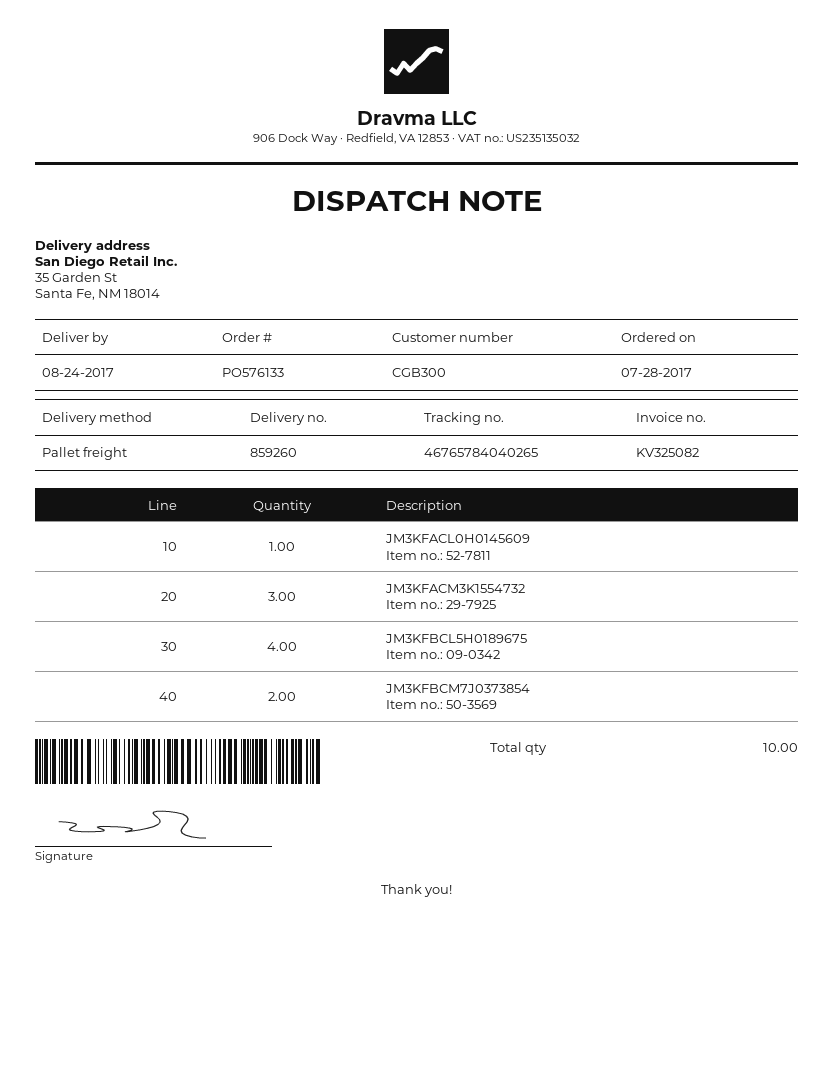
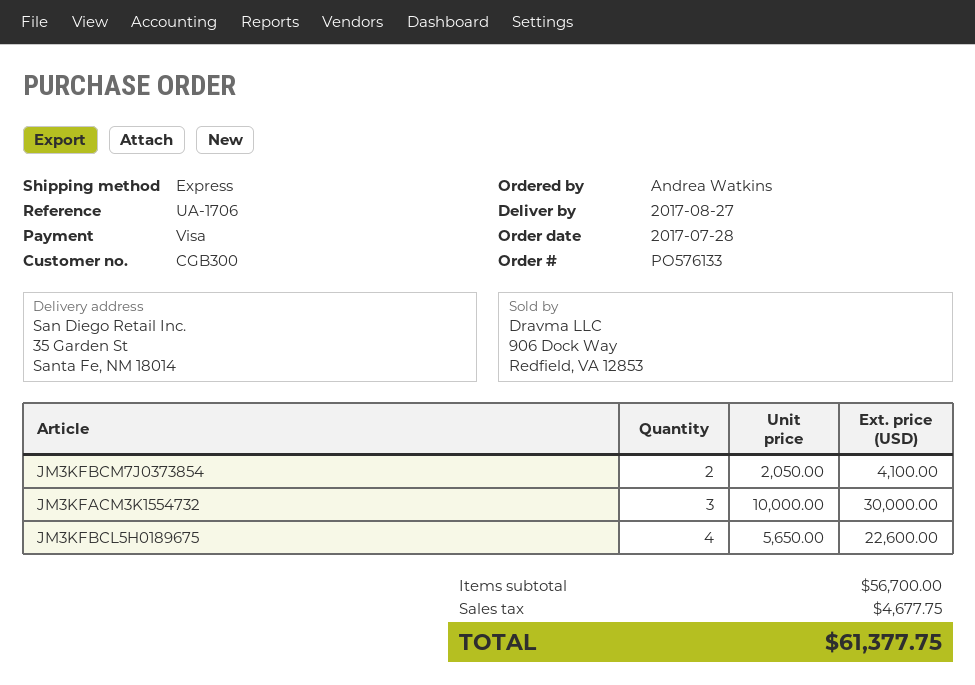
delivery date: 2017-08-24 -> 2017-08-27
shipping method: pallet freight -> express
JM3KFACL0H0145609: 1 -> none

